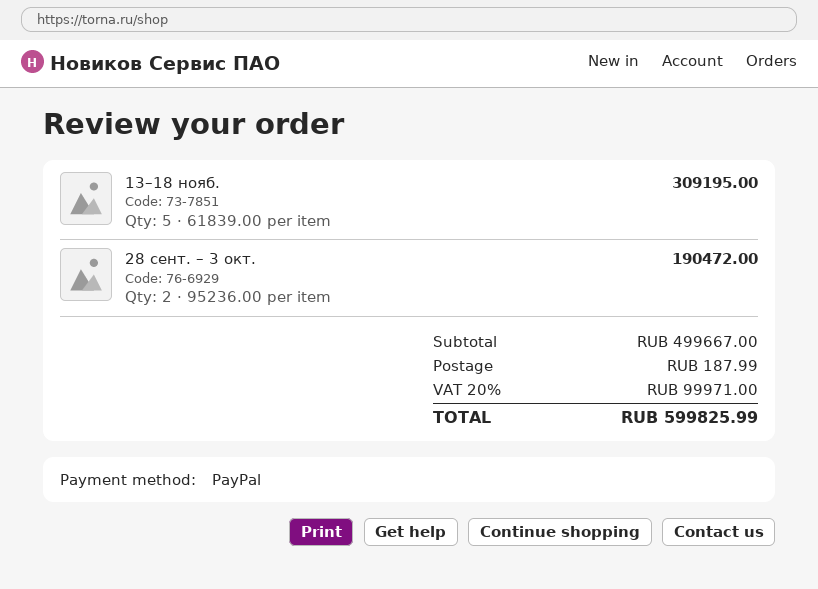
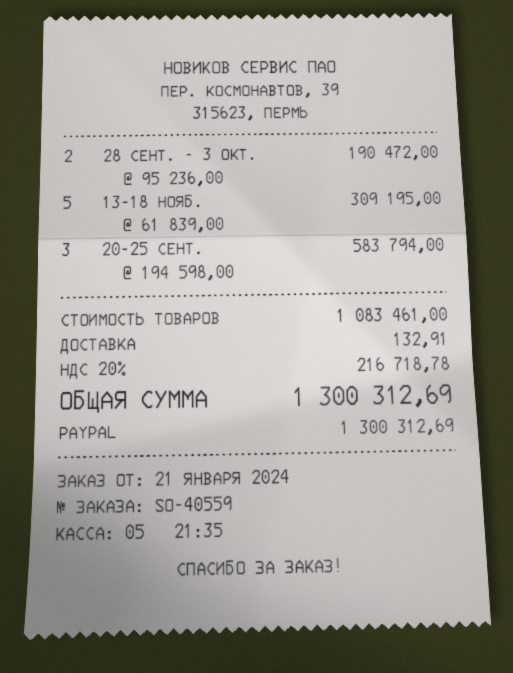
20–25 СЕНТ.: none -> 3 x 194598.00 = 583794.00
subtotal: 499667.00 -> 1083461.00
shipping: 187.99 -> 132.91
tax: 20% = 99971.00 -> 20% = 216718.78
total: 599825.99 -> 1300312.69

